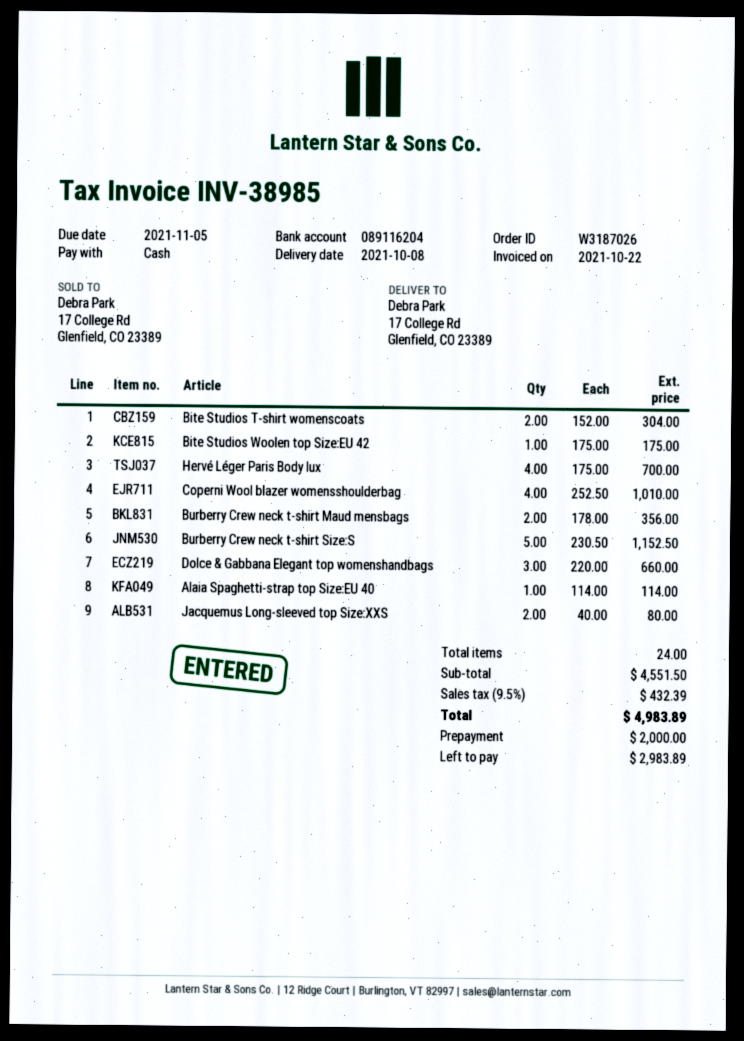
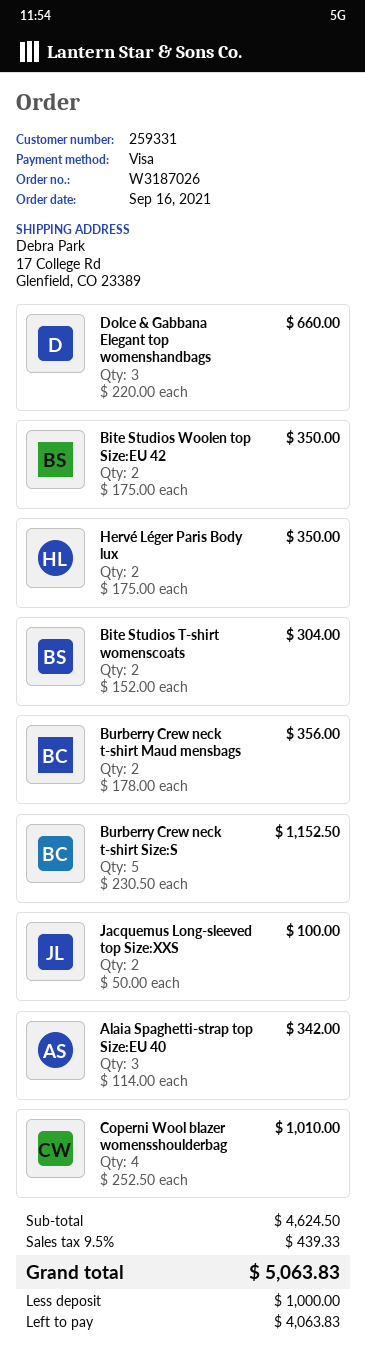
payment method: cash -> Visa
Bite Studios Woolen top Size:EU 42: 1 x 175.00 = 175.00 -> 2 x 175.00 = 350.00
Hervé Léger Paris Body lux: 4 x 175.00 = 700.00 -> 2 x 175.00 = 350.00
Alaia Spaghetti-strap top Size:EU 40: 1 x 114.00 = 114.00 -> 3 x 114.00 = 342.00
Jacquemus Long-sleeved top Size:XXS: 2 x 40.00 = 80.00 -> 2 x 50.00 = 100.00
subtotal: 4551.50 -> 4624.50
tax: 9.5% = 432.39 -> 9.5% = 439.33
total: 4983.89 -> 5063.83
deposit: 2000.00 -> 1000.00
balance: 2983.89 -> 4063.83

